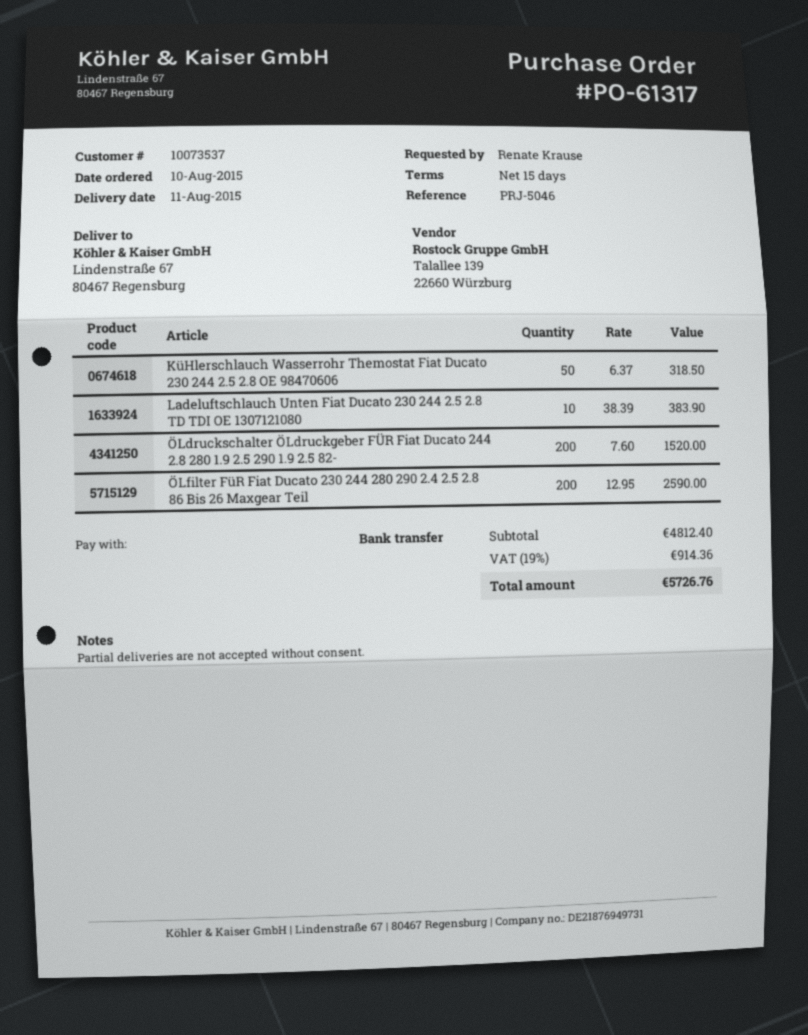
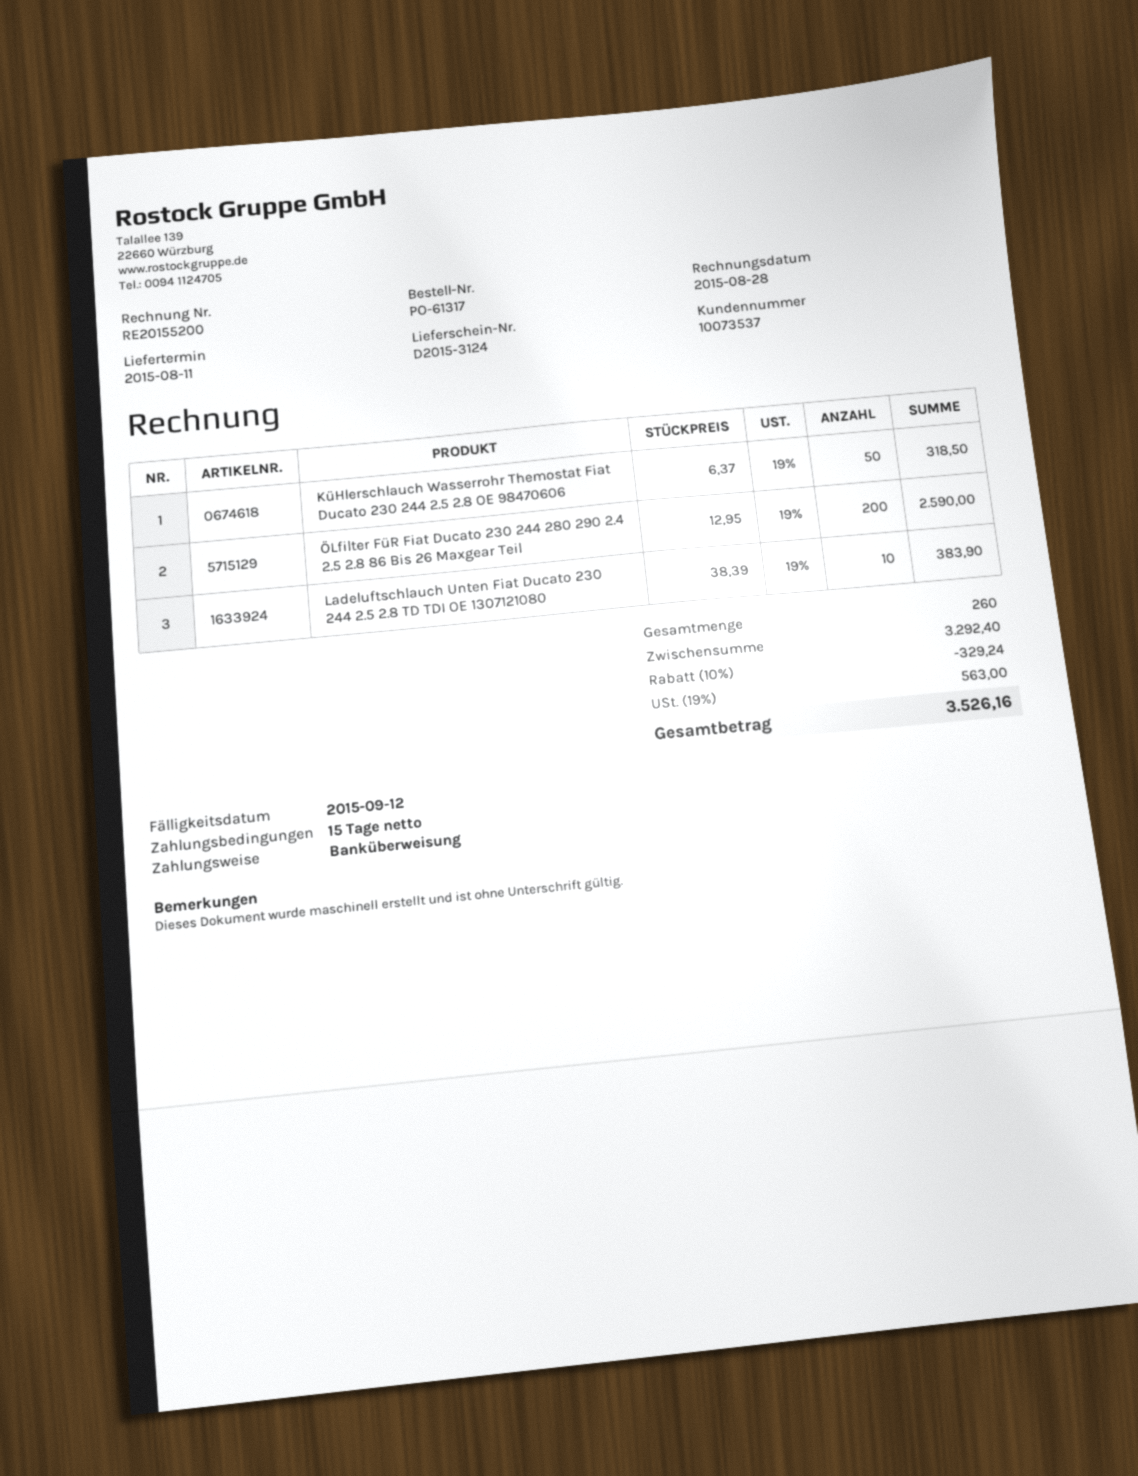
ÖLdruckschalter ÖLdruckgeber FÜR Fiat Ducato 244 2.8 280 1.9 2.5 290 1.9 2.5 82-: 200 x 7.60 = 1520.00 -> none
subtotal: 4812.40 -> 3292.40
discount: none -> 10% = 329.24
tax: 19% = 914.36 -> 19% = 563.00
total: 5726.76 -> 3526.16

